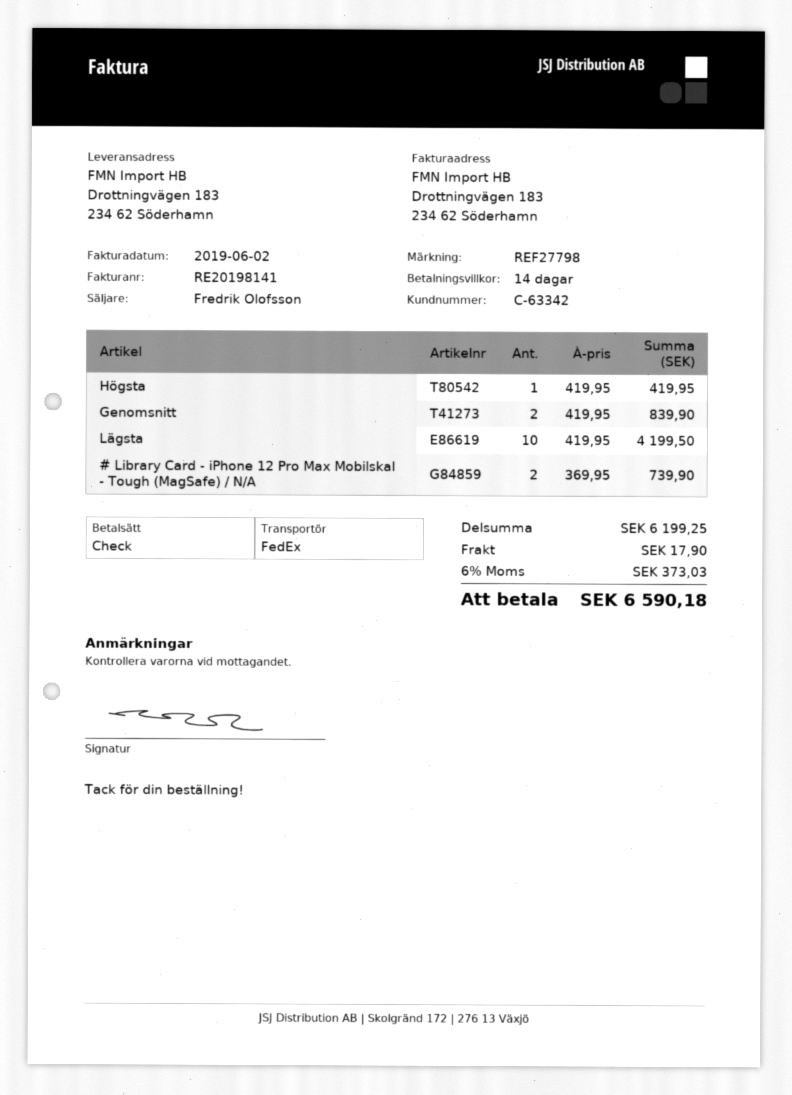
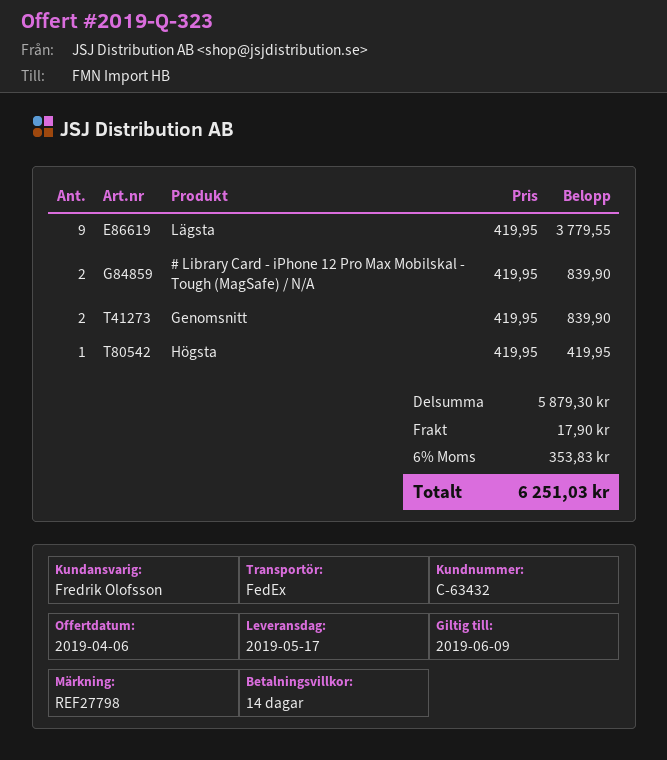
customer number: C-63342 -> C-63432
Lägsta: 10 x 419.95 = 4199.50 -> 9 x 419.95 = 3779.55
# Library Card - iPhone 12 Pro Max Mobilskal - Tough (MagSafe) / N/A: 2 x 369.95 = 739.90 -> 2 x 419.95 = 839.90
subtotal: 6199.25 -> 5879.30
tax: 6% = 373.03 -> 6% = 353.83
total: 6590.18 -> 6251.03

